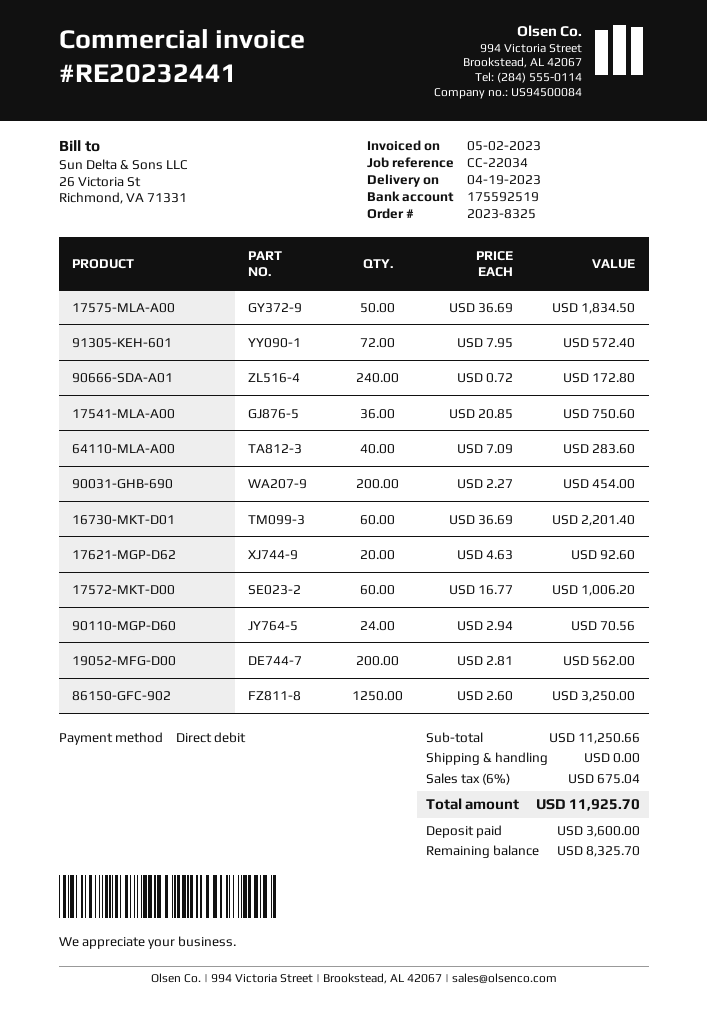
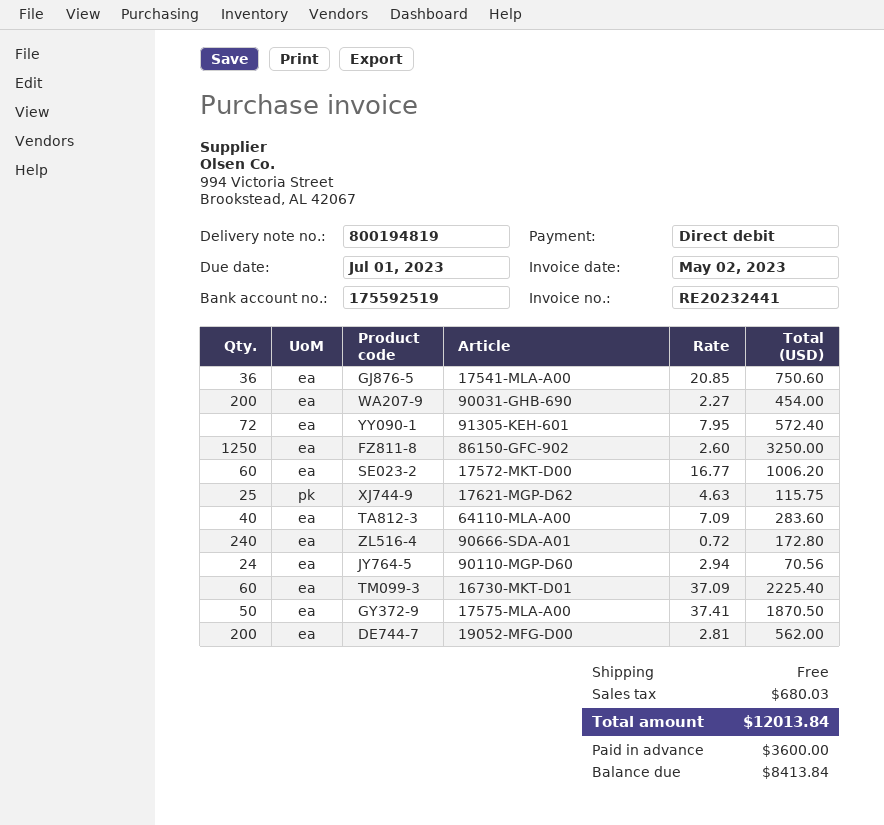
17575-MLA-A00: 50 x 36.69 = 1834.50 -> 50 x 37.41 = 1870.50
16730-MKT-D01: 60 x 36.69 = 2201.40 -> 60 x 37.09 = 2225.40
17621-MGP-D62: 20 x 4.63 = 92.60 -> 25 x 4.63 = 115.75
tax: 675.04 -> 680.03
total: 11925.70 -> 12013.84
balance: 8325.70 -> 8413.84

